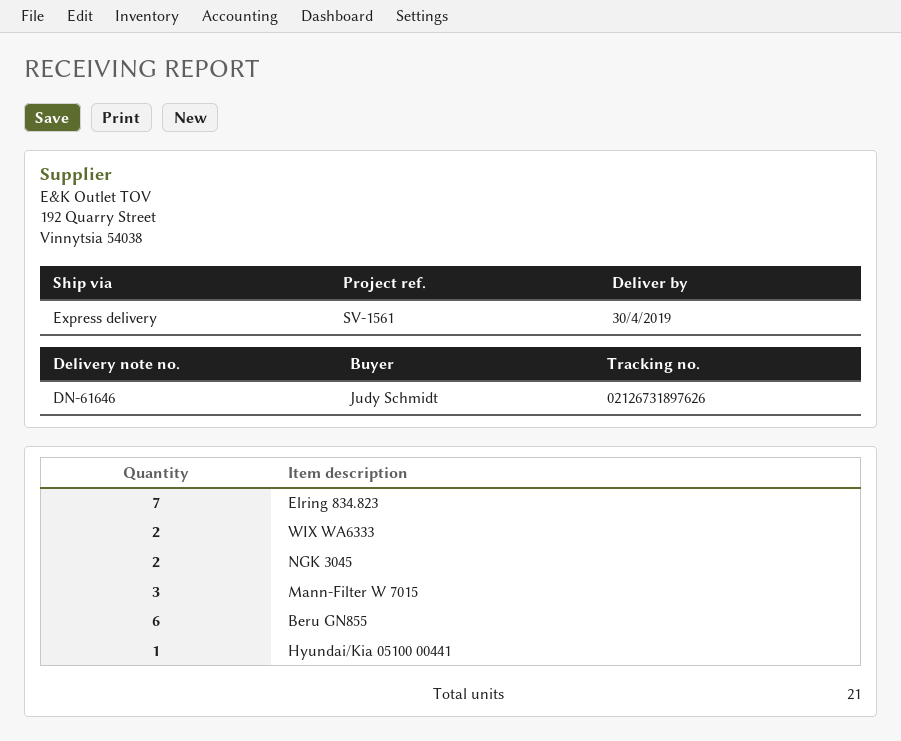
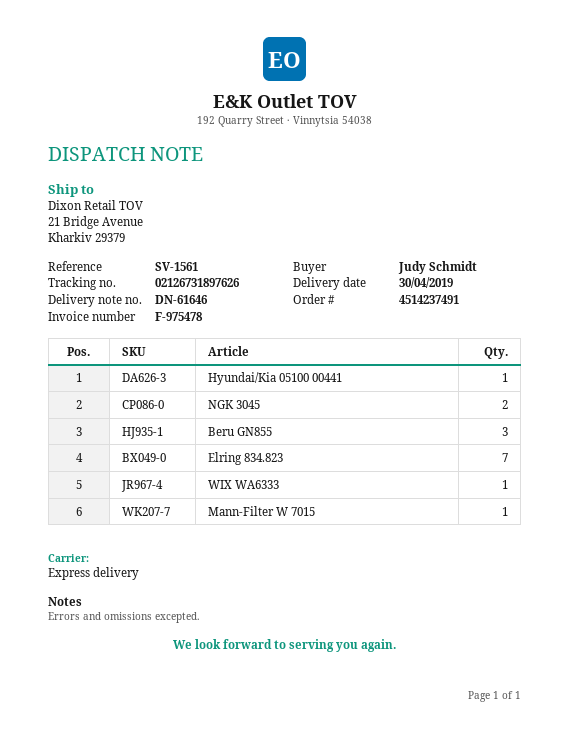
WIX WA6333: 2 -> 1
Mann-Filter W 7015: 3 -> 1
Beru GN855: 6 -> 3

